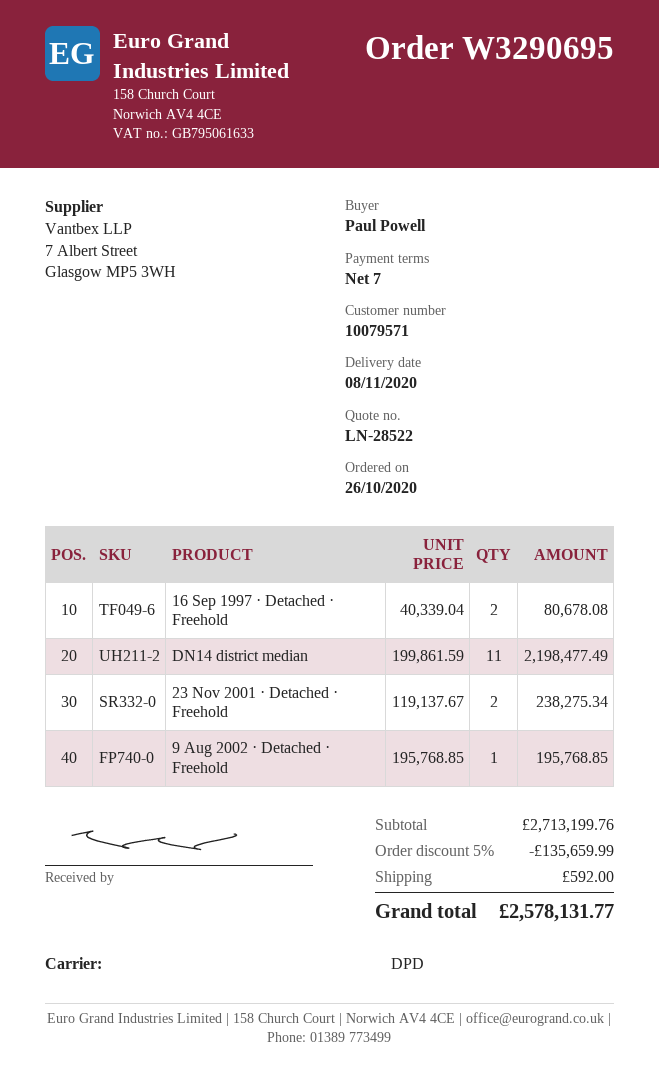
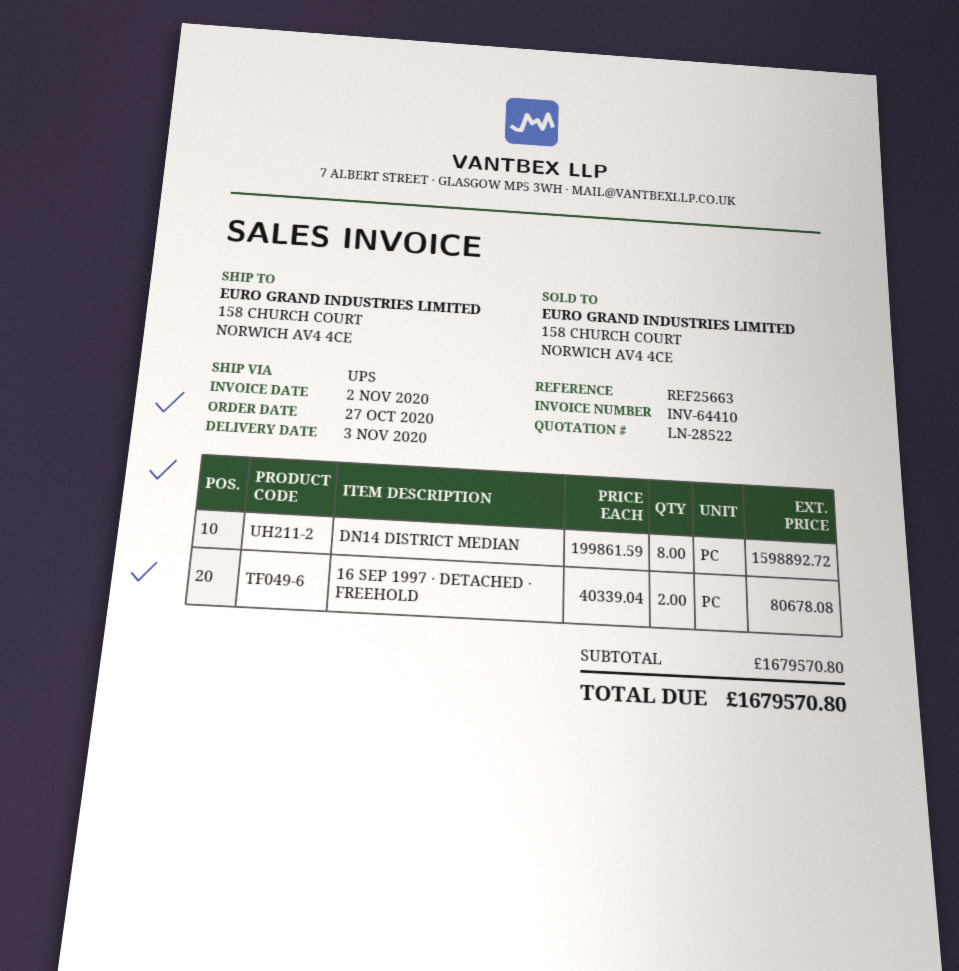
order date: 2020-10-26 -> 2020-10-27
delivery date: 2020-11-08 -> 2020-11-03
shipping method: DPD -> UPS
DN14 district median: 11 x 199861.59 = 2198477.49 -> 8 x 199861.59 = 1598892.72
23 Nov 2001 · Detached · Freehold: 2 x 119137.67 = 238275.34 -> none
9 Aug 2002 · Detached · Freehold: 1 x 195768.85 = 195768.85 -> none
subtotal: 2713199.76 -> 1679570.80
discount: 5% = 135659.99 -> none
shipping: 592.00 -> none
total: 2578131.77 -> 1679570.80

